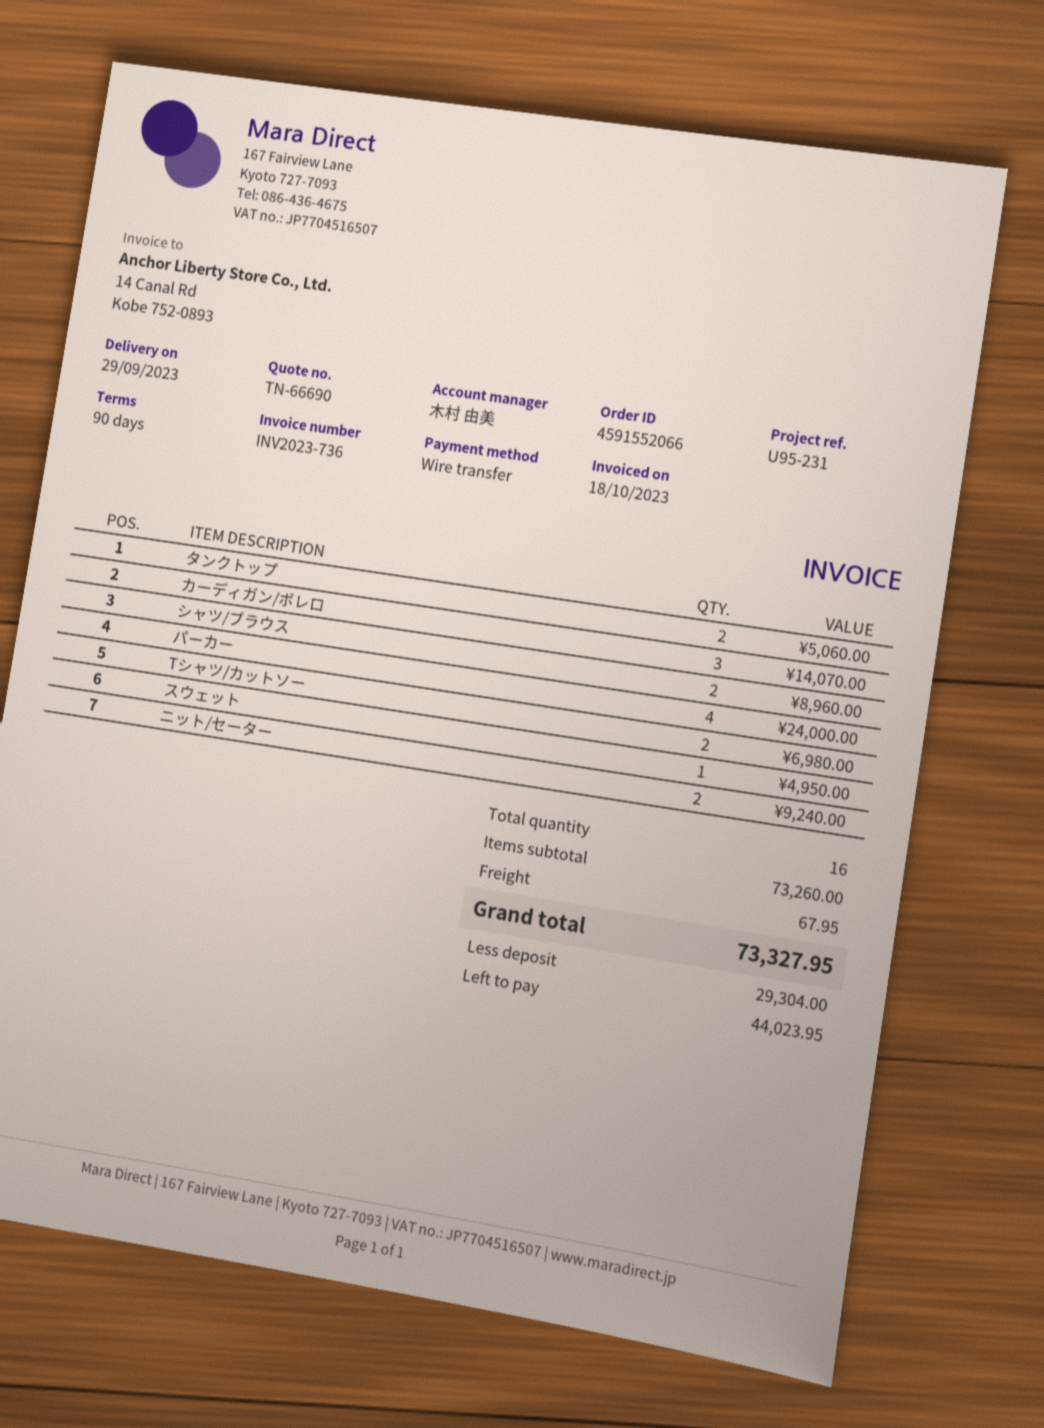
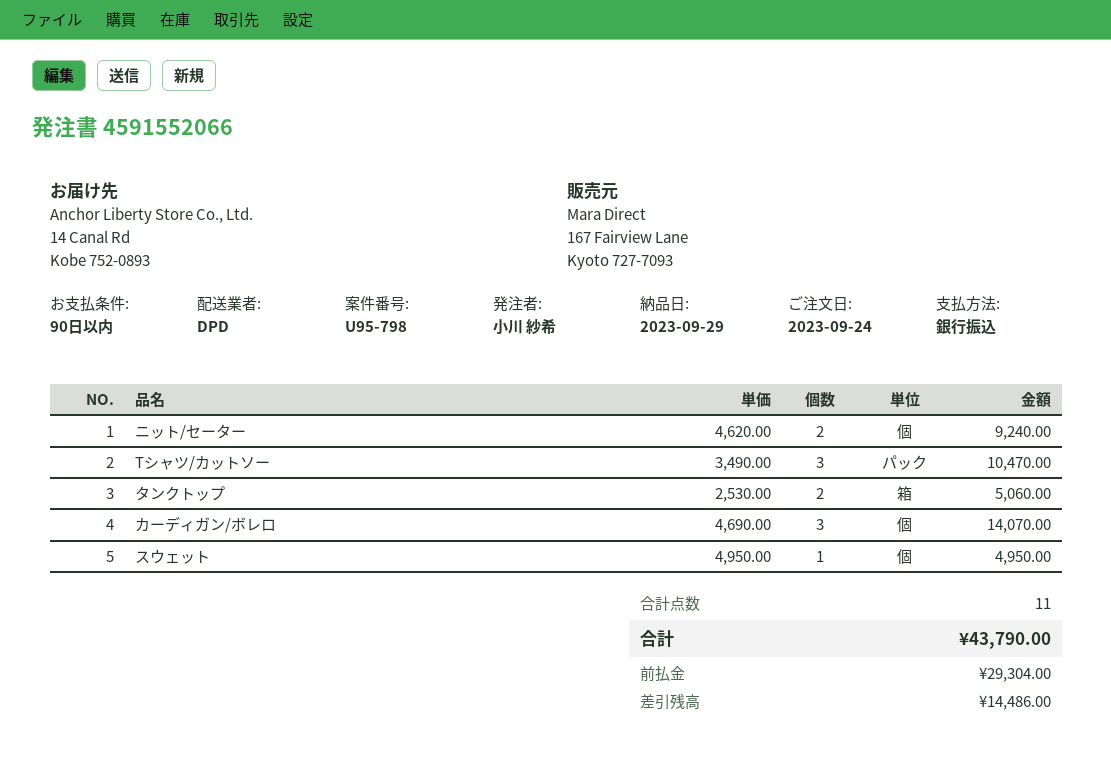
reference: U95-231 -> U95-798
シャツ/ブラウス: 2 for 8960.00 -> none
パーカー: 4 for 24000.00 -> none
Tシャツ/カットソー: 2 for 6980.00 -> 3 for 10470.00
total quantity: 16 -> 11
shipping: 67.95 -> none
total: 73327.95 -> 43790.00
balance: 44023.95 -> 14486.00

